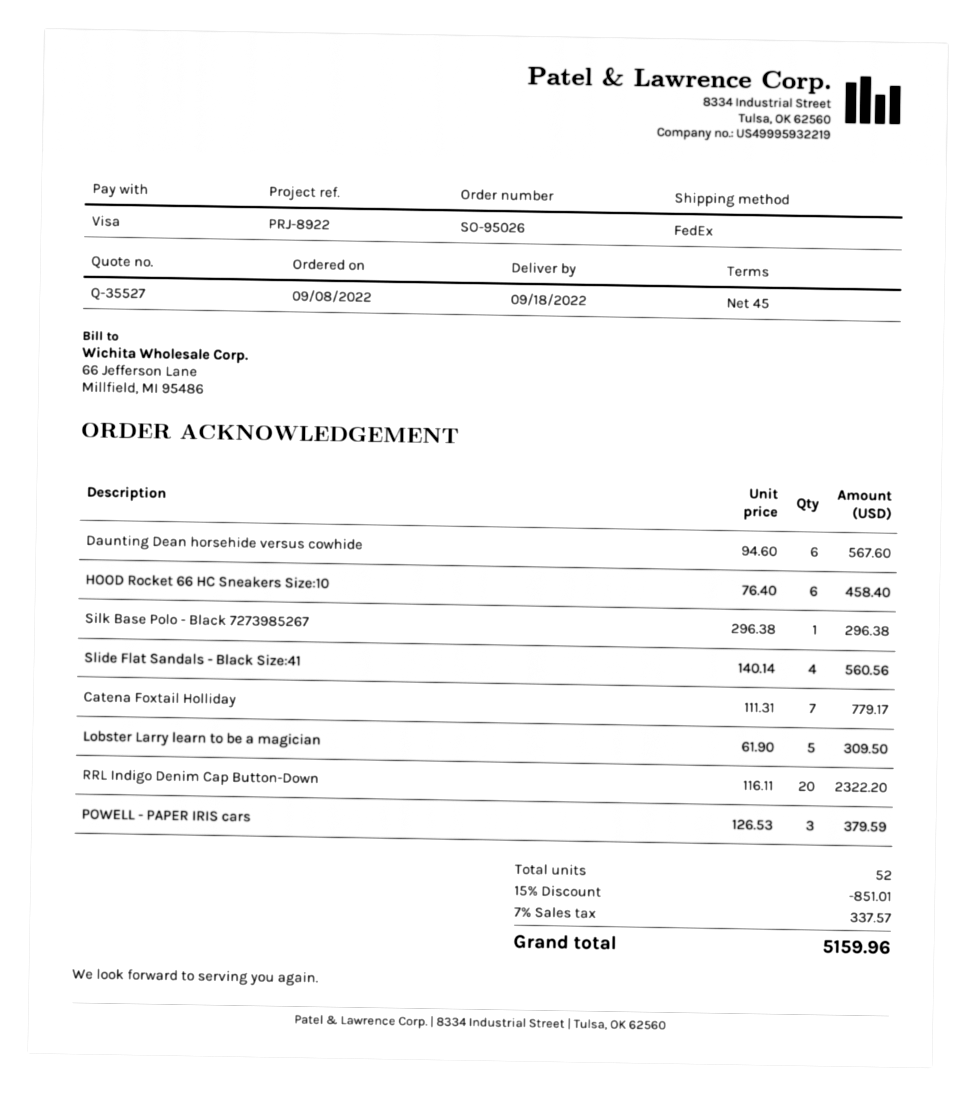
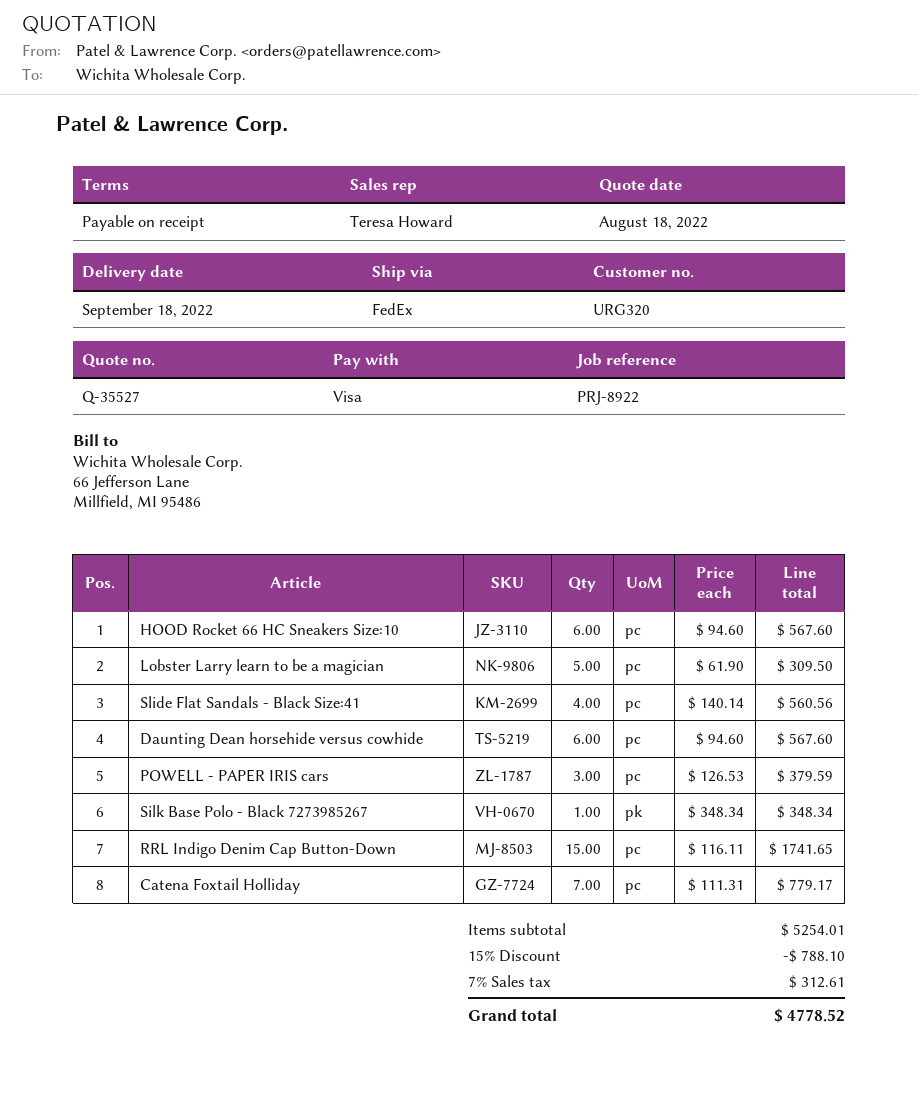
payment terms: 45 days -> on receipt
HOOD Rocket 66 HC Sneakers Size:10: 6 x 76.40 = 458.40 -> 6 x 94.60 = 567.60
Silk Base Polo - Black 7273985267: 1 x 296.38 = 296.38 -> 1 x 348.34 = 348.34
RRL Indigo Denim Cap Button-Down: 20 x 116.11 = 2322.20 -> 15 x 116.11 = 1741.65
discount: 15% = 851.01 -> 15% = 788.10
tax: 7% = 337.57 -> 7% = 312.61
total: 5159.96 -> 4778.52

